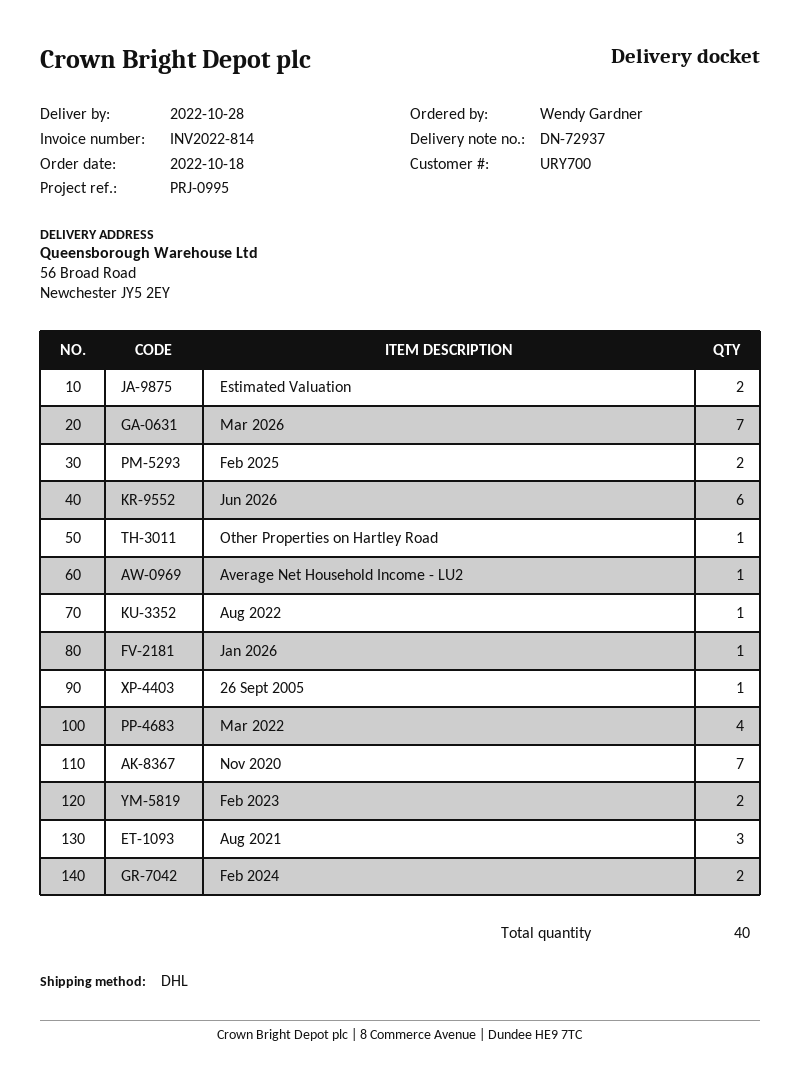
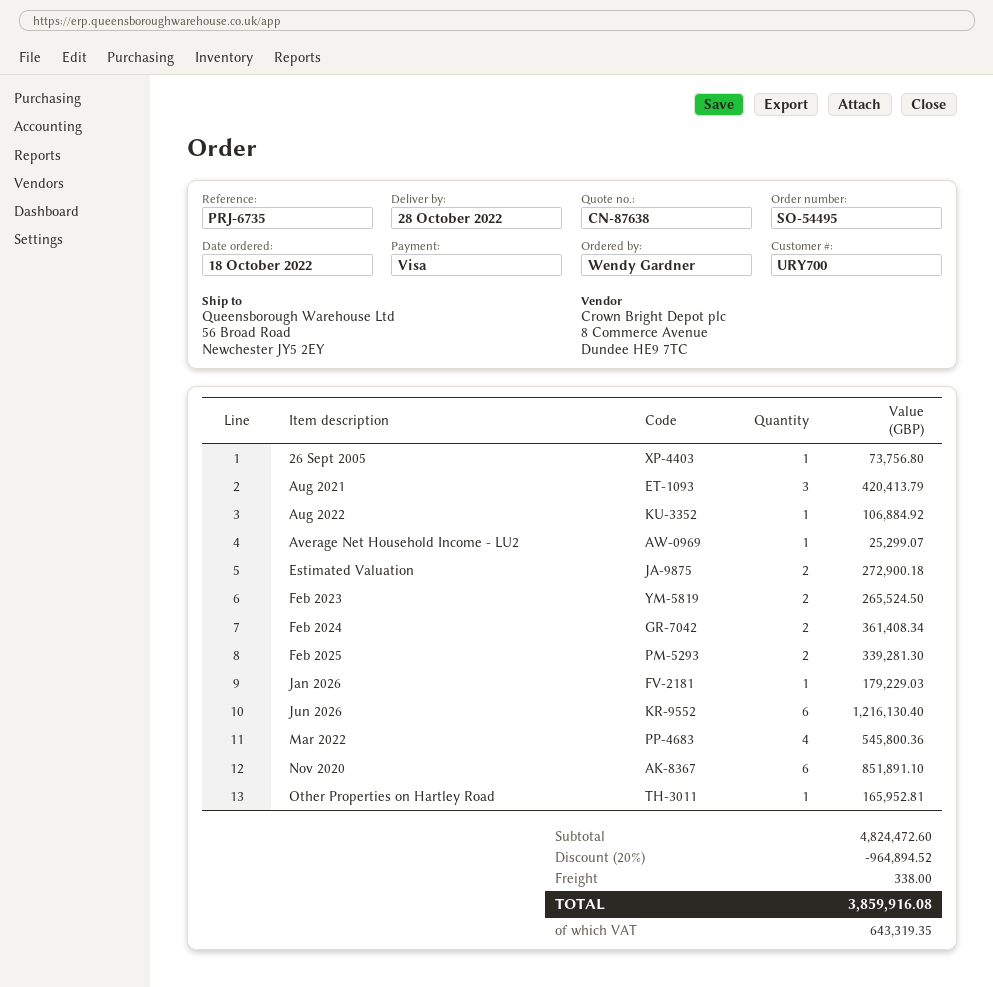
reference: PRJ-0995 -> PRJ-6735
Mar 2026: 7 -> none
Nov 2020: 7 -> 6

